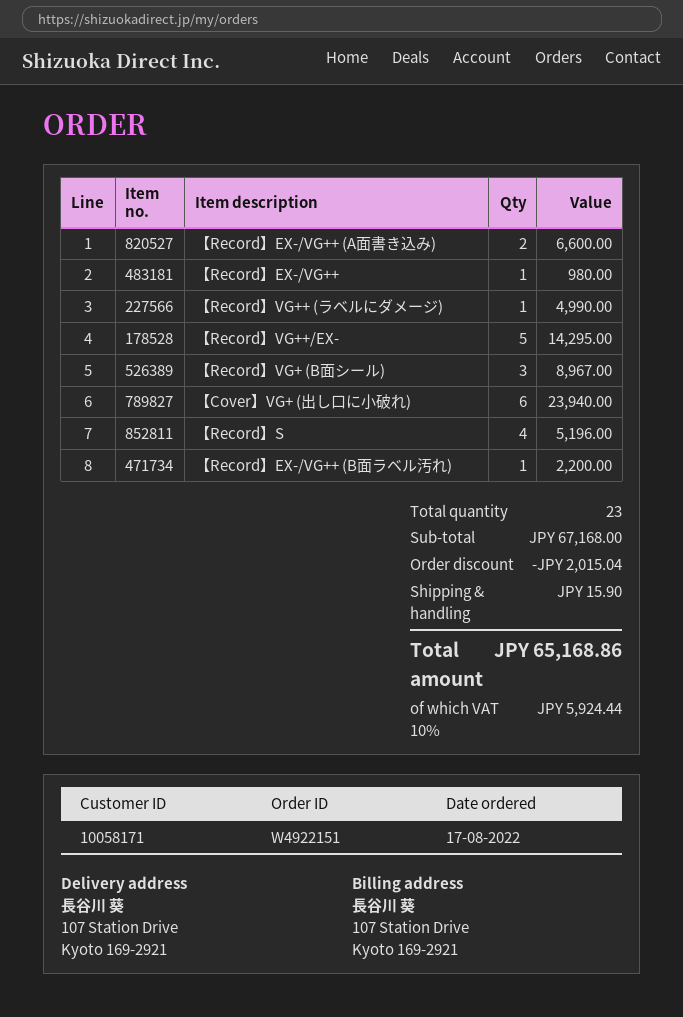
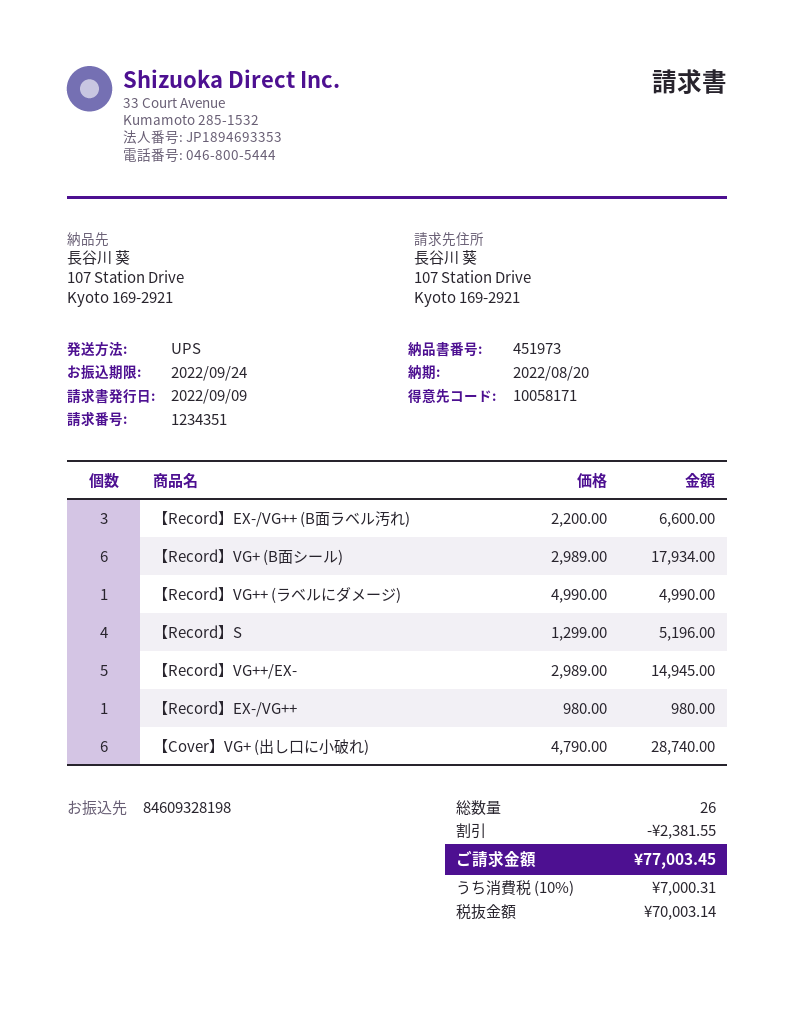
【Record】EX-/VG++ (A面書き込み): 2 for 6600.00 -> none
【Record】VG++/EX-: 5 for 14295.00 -> 5 for 14945.00
【Record】VG+ (B面シール): 3 for 8967.00 -> 6 for 17934.00
【Cover】VG+ (出し口に小破れ): 6 for 23940.00 -> 6 for 28740.00
【Record】EX-/VG++ (B面ラベル汚れ): 1 for 2200.00 -> 3 for 6600.00
total quantity: 23 -> 26
discount: 2015.04 -> 2381.55
shipping: 15.90 -> none
tax: 10% = 5924.44 -> 10% = 7000.31
total: 65168.86 -> 77003.45

